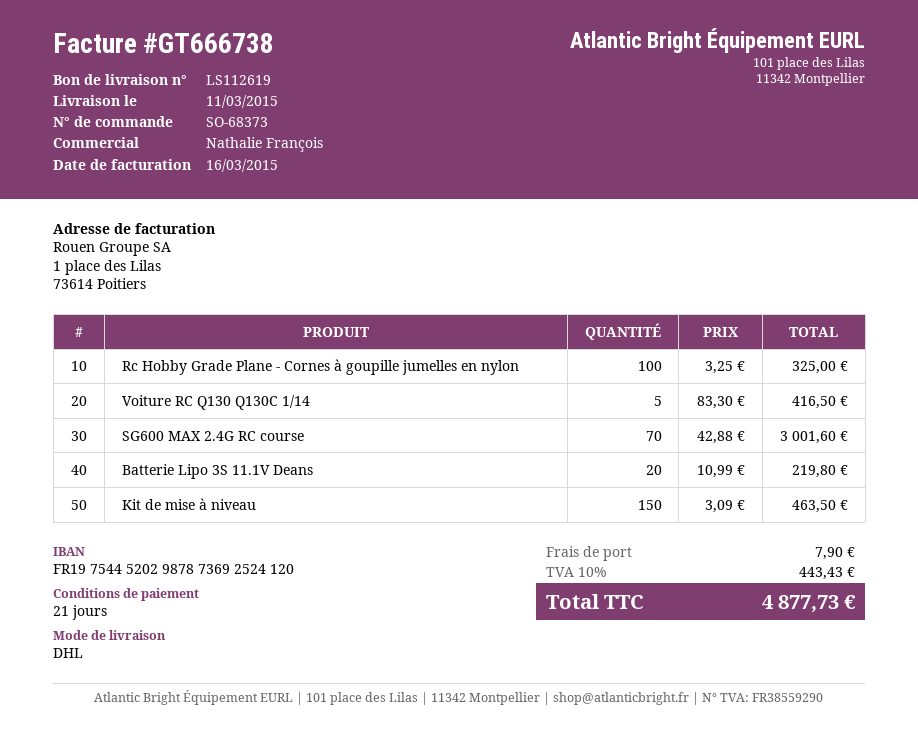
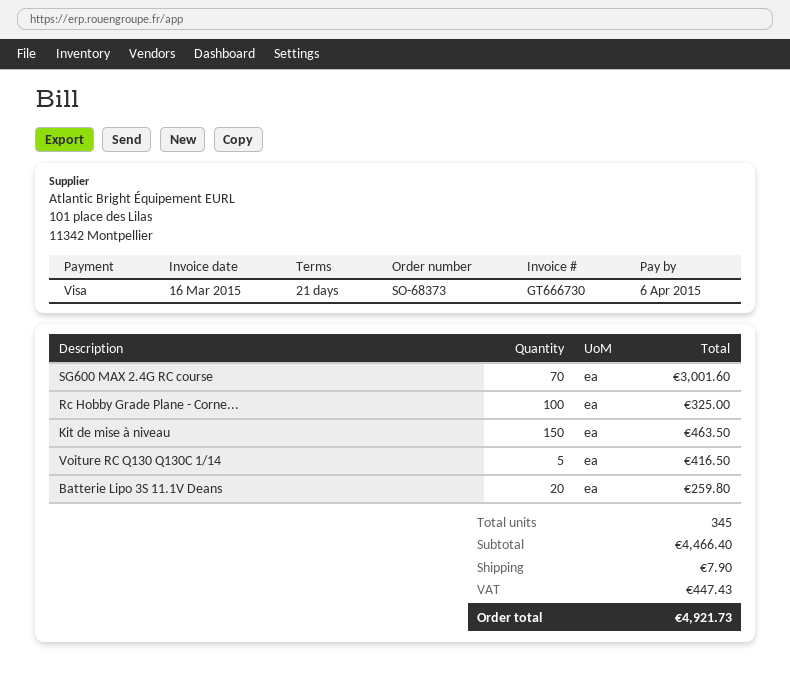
invoice number: GT666738 -> GT666730
Batterie Lipo 3S 11.1V Deans: 20 for 219.80 -> 20 for 259.80
tax: 443.43 -> 447.43
total: 4877.73 -> 4921.73

